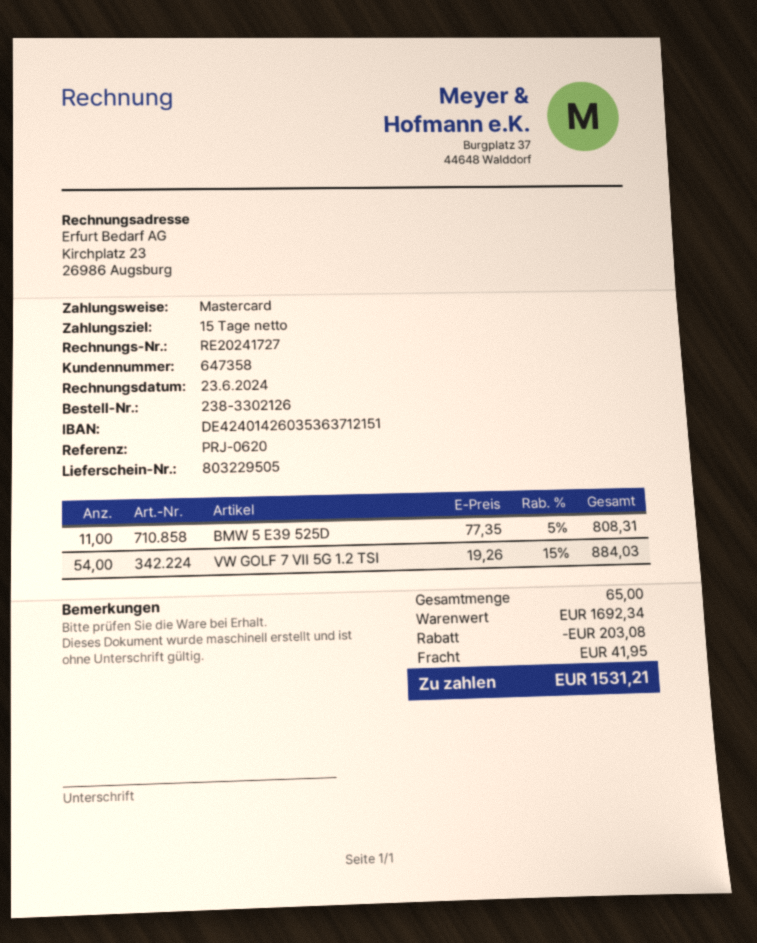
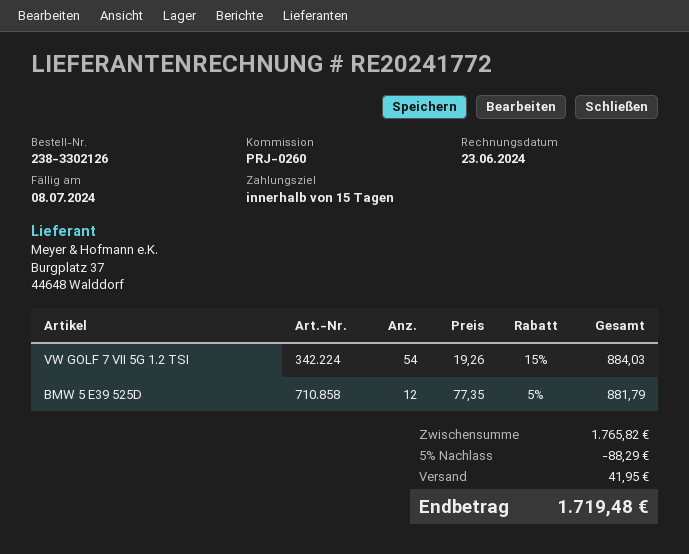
invoice number: RE20241727 -> RE20241772
reference: PRJ-0620 -> PRJ-0260
BMW 5 E39 525D: 11 x 77.35 - 5% = 808.31 -> 12 x 77.35 - 5% = 881.79
subtotal: 1692.34 -> 1765.82
discount: 203.08 -> 88.29
total: 1531.21 -> 1719.48

